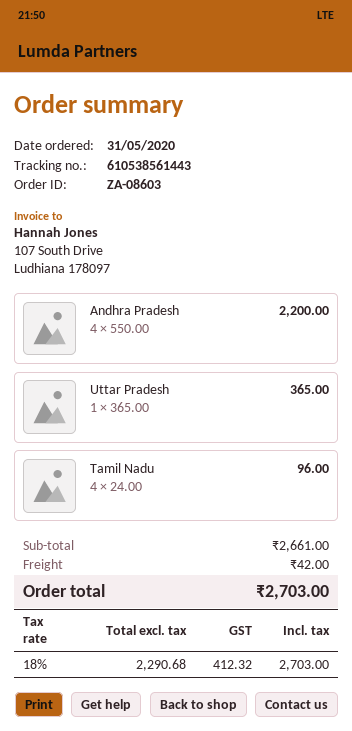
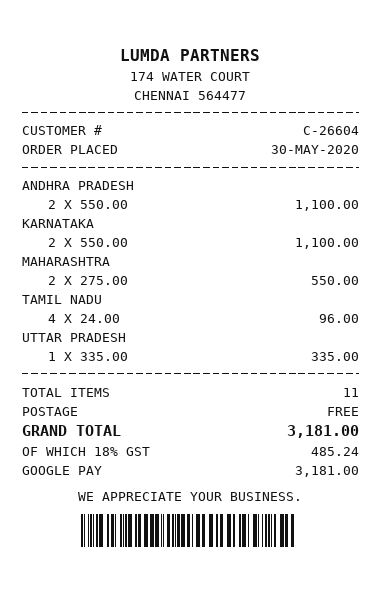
order date: 2020-05-31 -> 2020-05-30
Andhra Pradesh: 4 x 550.00 = 2200.00 -> 2 x 550.00 = 1100.00
Uttar Pradesh: 1 x 365.00 = 365.00 -> 1 x 335.00 = 335.00
KARNATAKA: none -> 2 x 550.00 = 1100.00
MAHARASHTRA: none -> 2 x 275.00 = 550.00
shipping: 42.00 -> 0.00
tax: 18% = 412.32 -> 18% = 485.24
total: 2703.00 -> 3181.00

